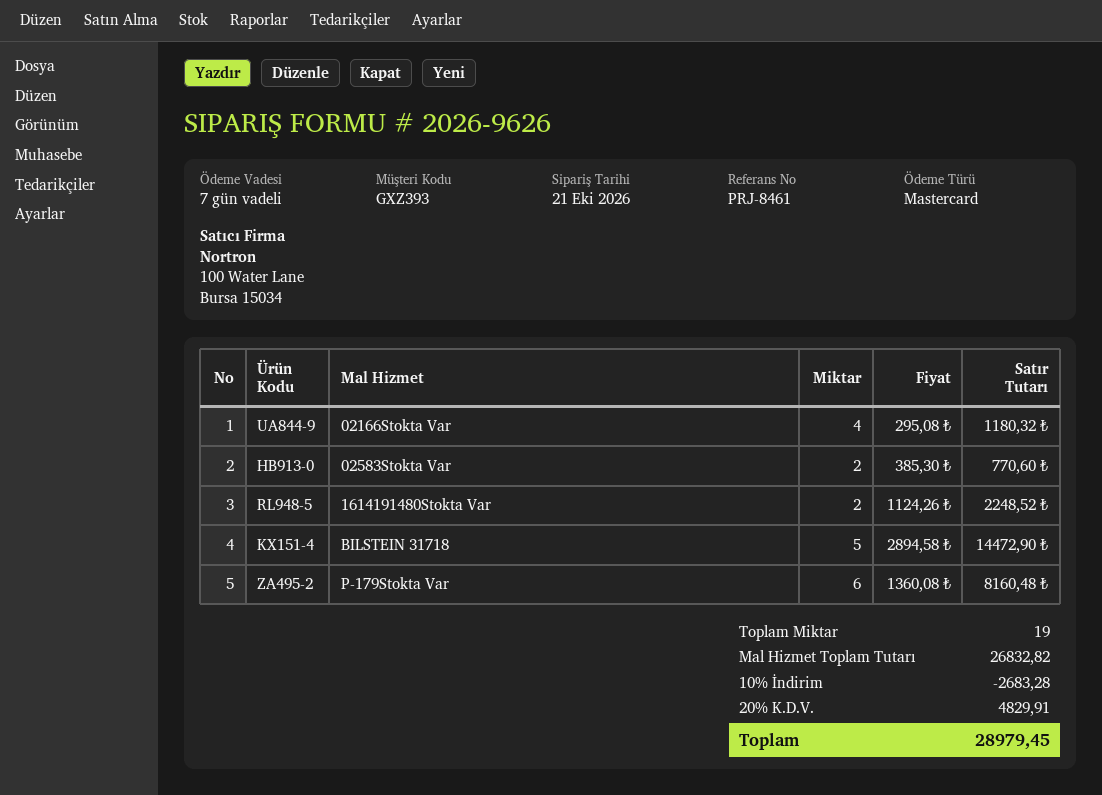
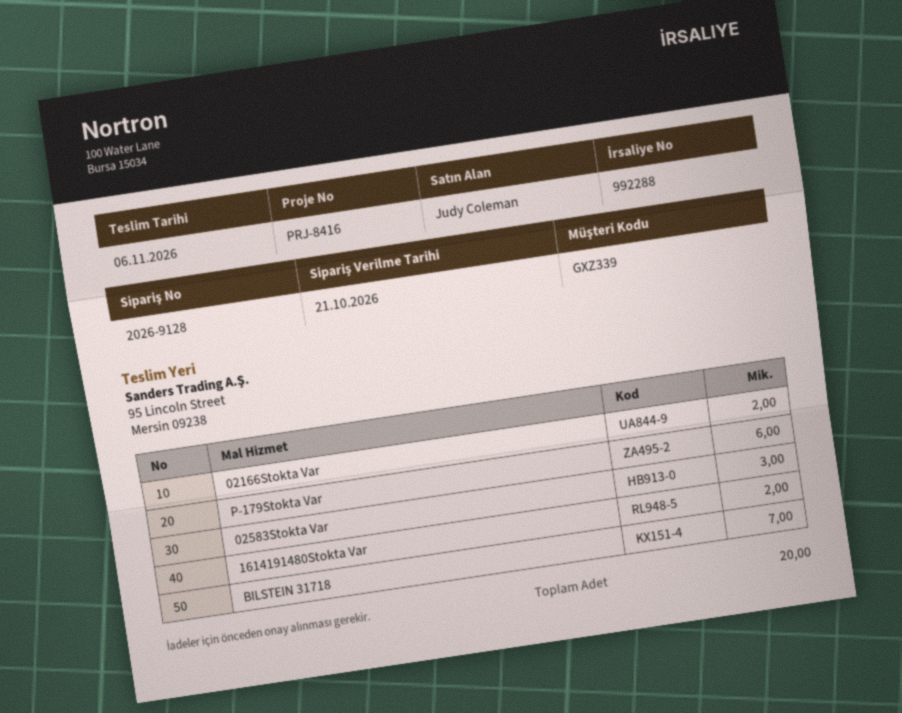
order number: 2026-9626 -> 2026-9128
customer number: GXZ393 -> GXZ339
reference: PRJ-8461 -> PRJ-8416
02166Stokta Var: 4 -> 2
02583Stokta Var: 2 -> 3
BILSTEIN 31718: 5 -> 7
total quantity: 19 -> 20

